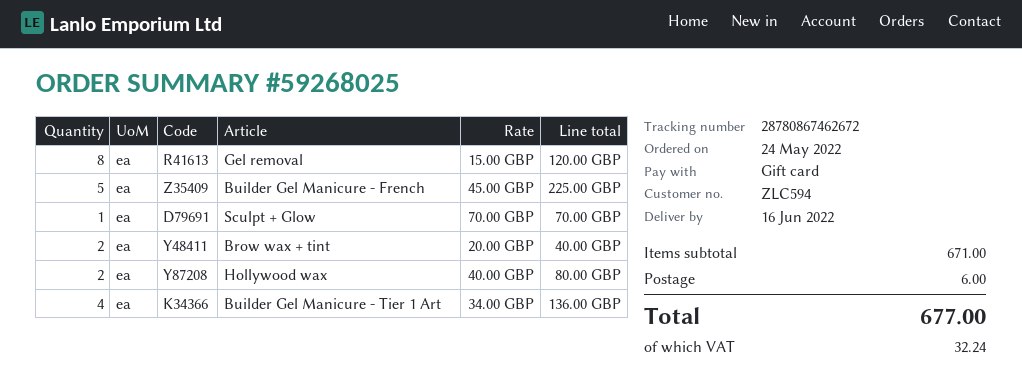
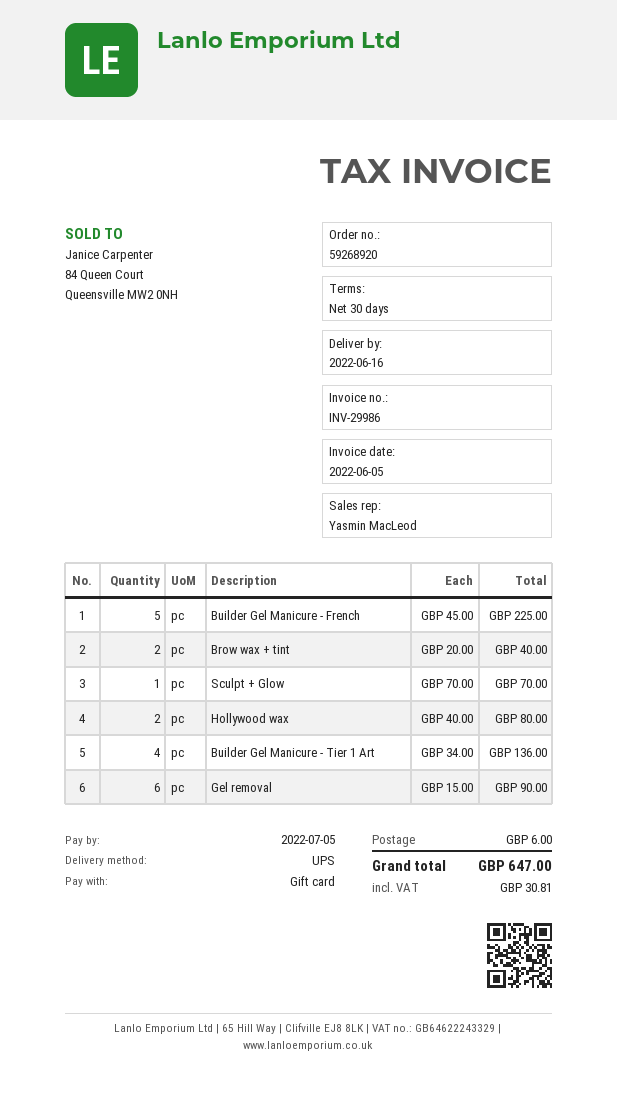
order number: 59268025 -> 59268920
Gel removal: 8 x 15.00 = 120.00 -> 6 x 15.00 = 90.00
tax: 32.24 -> 30.81
total: 677.00 -> 647.00

